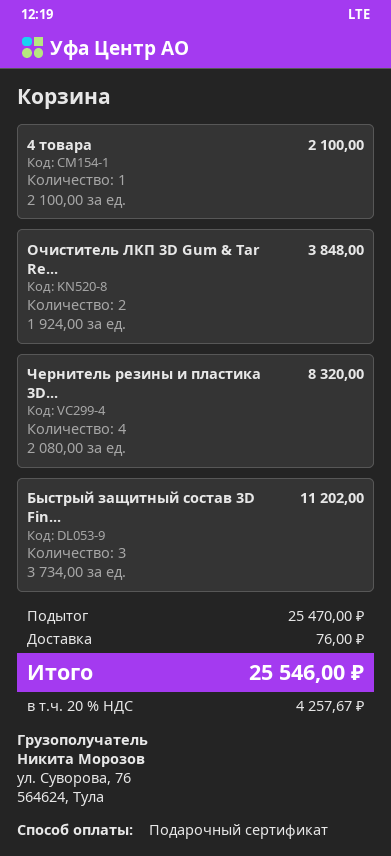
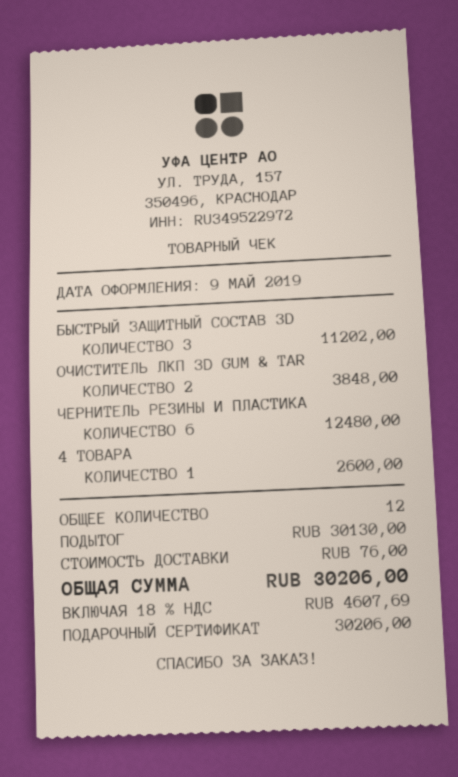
4 товара: 1 for 2100.00 -> 1 for 2600.00
Чернитель резины и пластика 3D...: 4 for 8320.00 -> 6 for 12480.00
subtotal: 25470.00 -> 30130.00
tax: 20% = 4257.67 -> 18% = 4607.69
total: 25546.00 -> 30206.00

